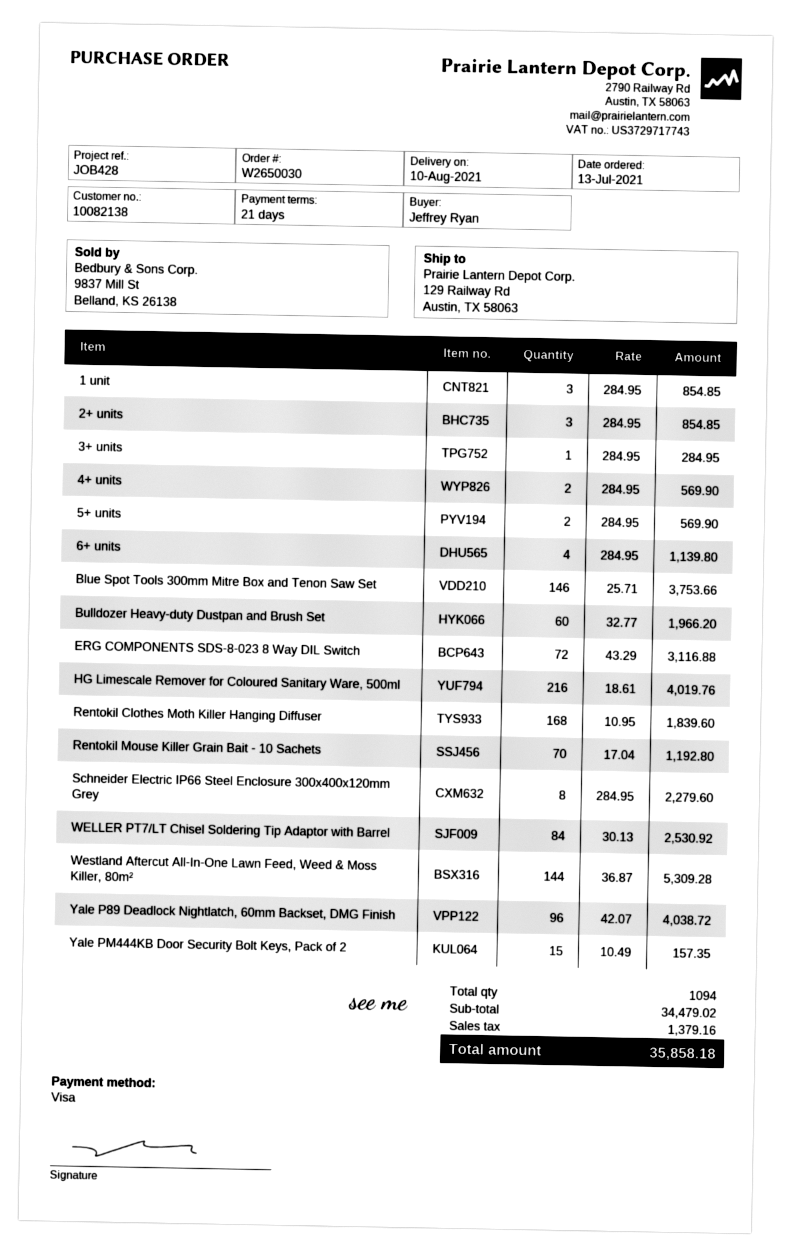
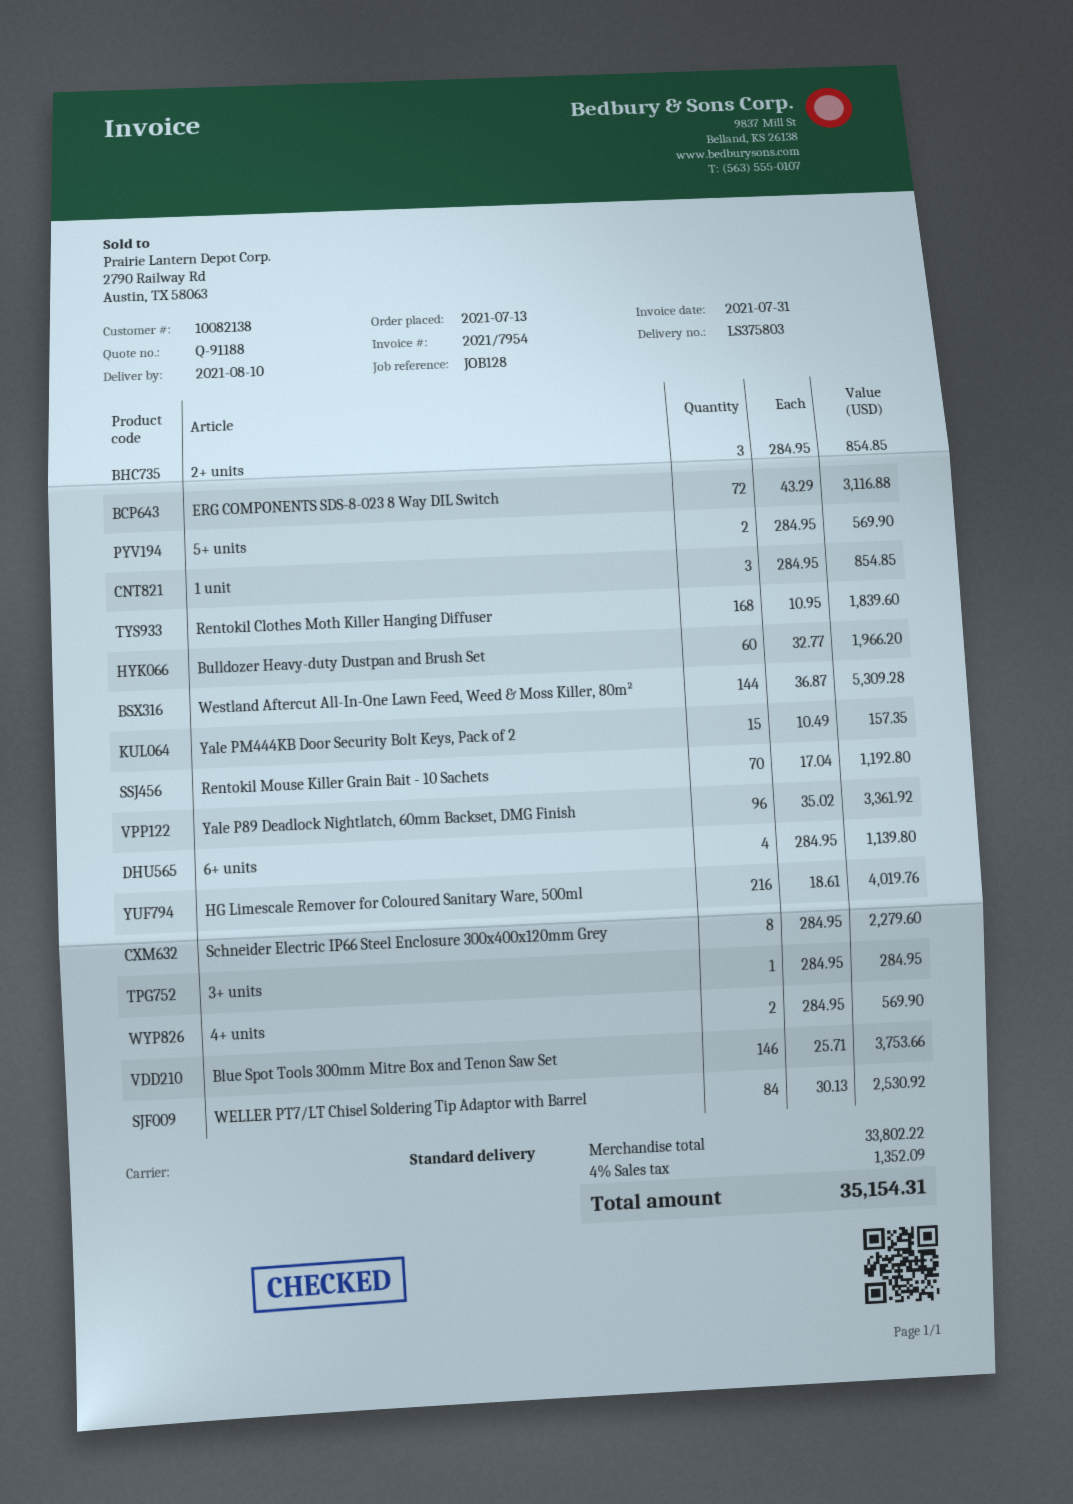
reference: JOB428 -> JOB128
Yale P89 Deadlock Nightlatch, 60mm Backset, DMG Finish: 96 x 42.07 = 4038.72 -> 96 x 35.02 = 3361.92
subtotal: 34479.02 -> 33802.22
tax: 1379.16 -> 1352.09
total: 35858.18 -> 35154.31

